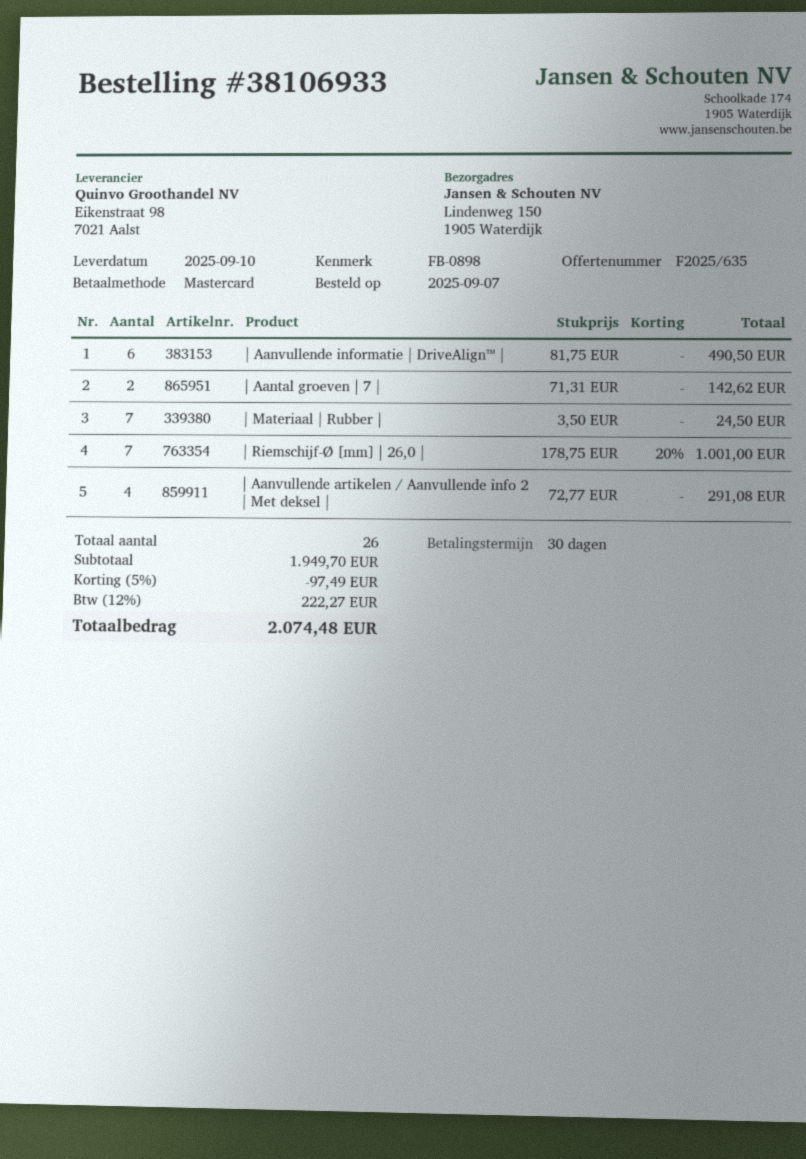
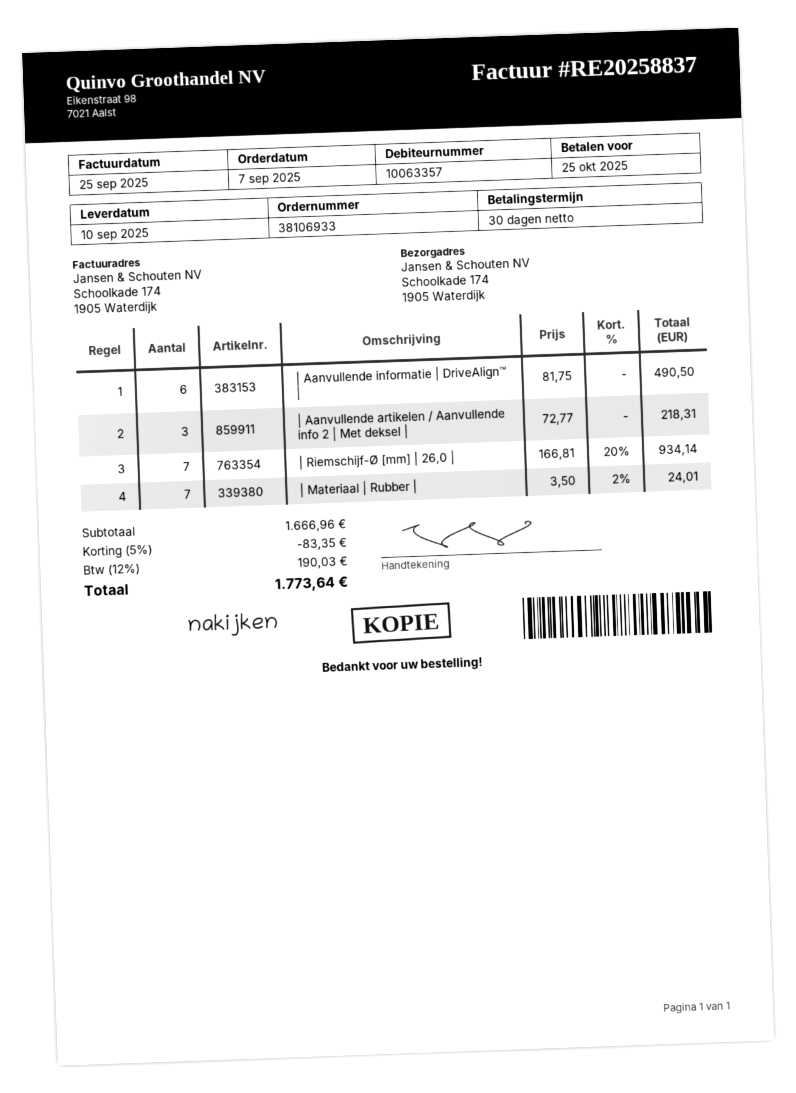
ship to: Lindenweg 150, 1905 Waterdijk -> Schoolkade 174, 1905 Waterdijk
| Aantal groeven | 7 |: 2 x 71.31 = 142.62 -> none
| Materiaal | Rubber |: 7 x 3.50 = 24.50 -> 7 x 3.50 - 2% = 24.01
| Riemschijf-Ø [mm] | 26,0 |: 7 x 178.75 - 20% = 1001.00 -> 7 x 166.81 - 20% = 934.14
| Aanvullende artikelen / Aanvullende info 2 | Met deksel |: 4 x 72.77 = 291.08 -> 3 x 72.77 = 218.31
subtotal: 1949.70 -> 1666.96
discount: 5% = 97.49 -> 5% = 83.35
tax: 12% = 222.27 -> 12% = 190.03
total: 2074.48 -> 1773.64

